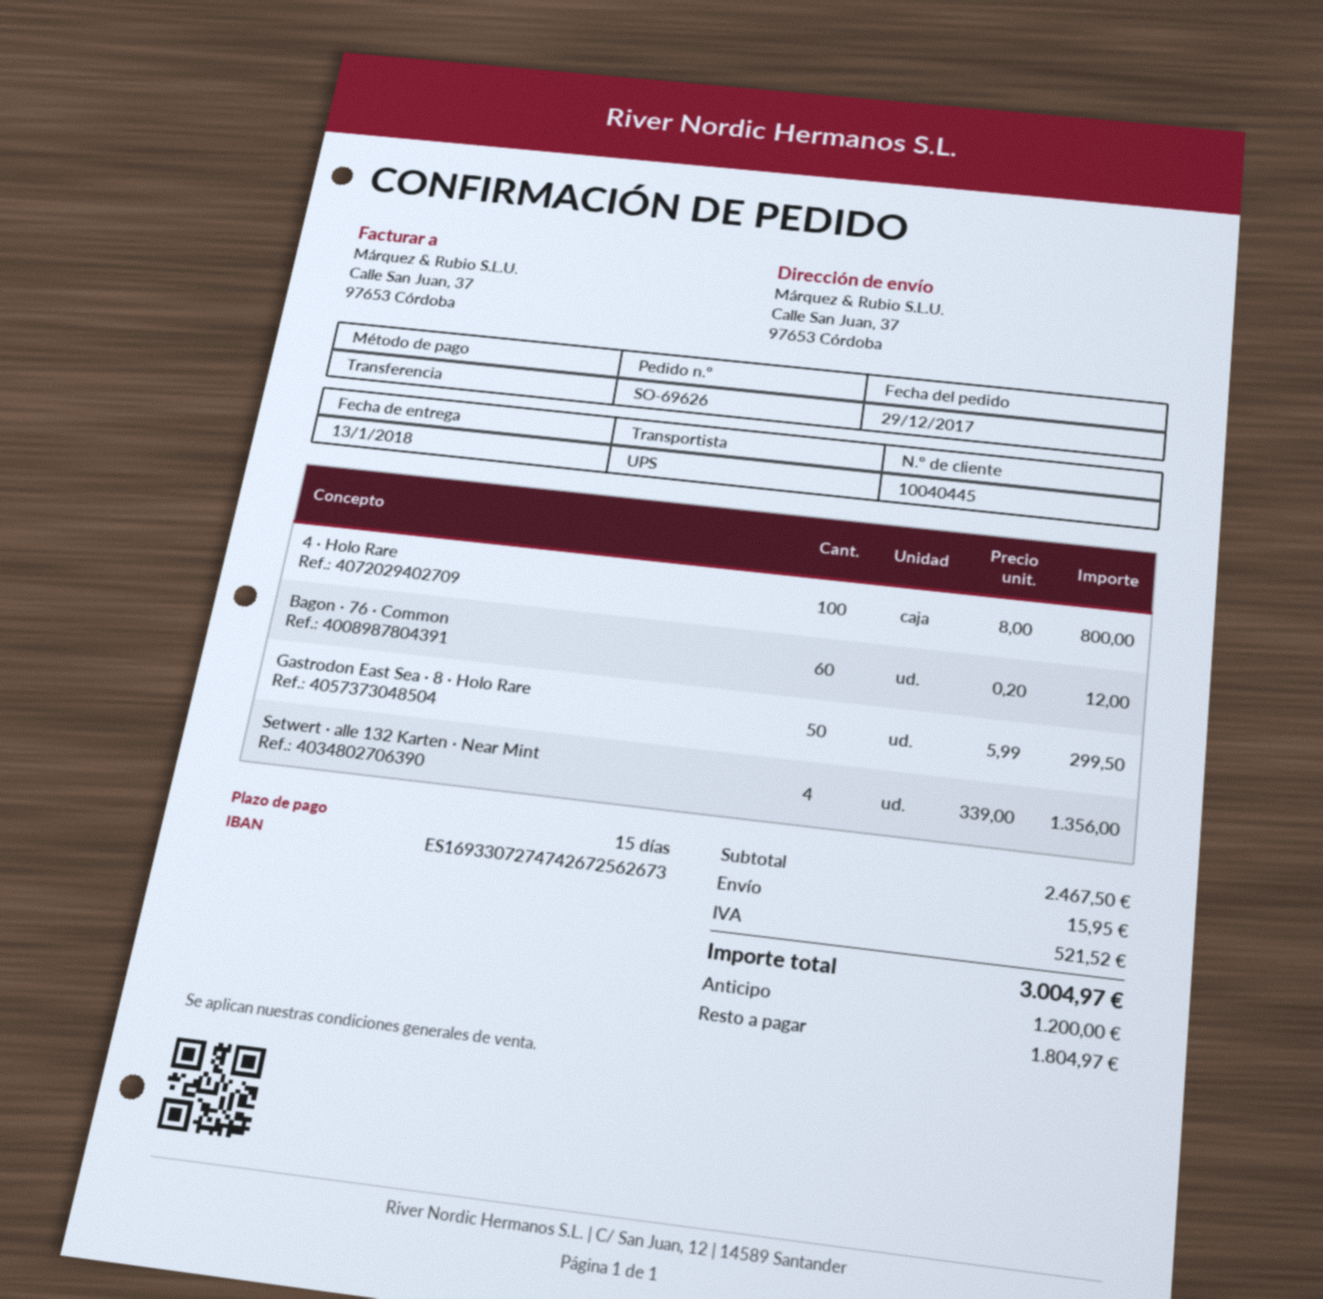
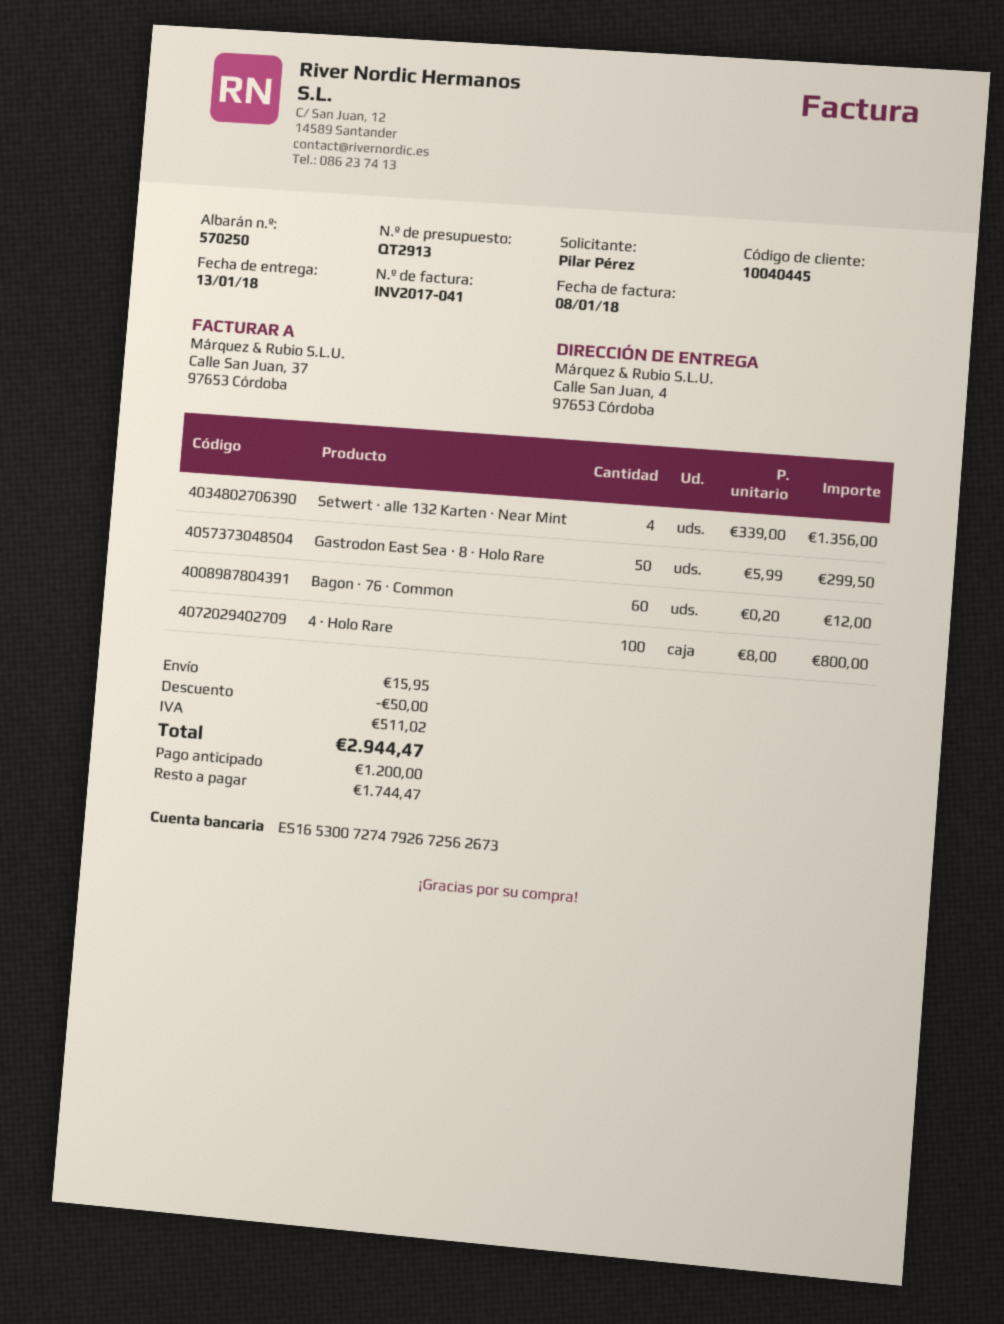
bank account: ES1693307274742672562673 -> ES1653007274792672562673
ship to: Calle San Juan, 37, 97653 Córdoba -> Calle San Juan, 4, 97653 Córdoba
discount: none -> 50.00
tax: 521.52 -> 511.02
total: 3004.97 -> 2944.47
balance: 1804.97 -> 1744.47

